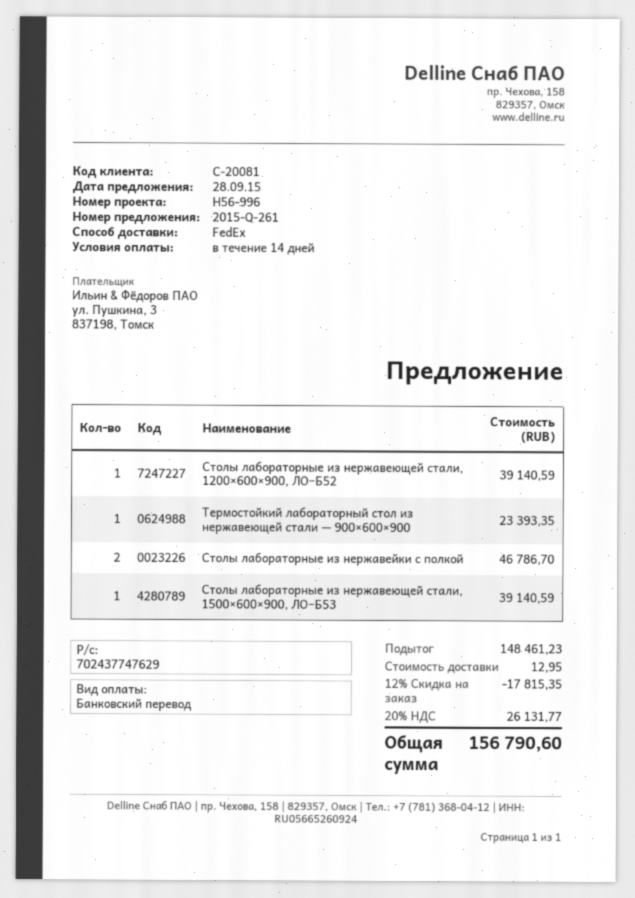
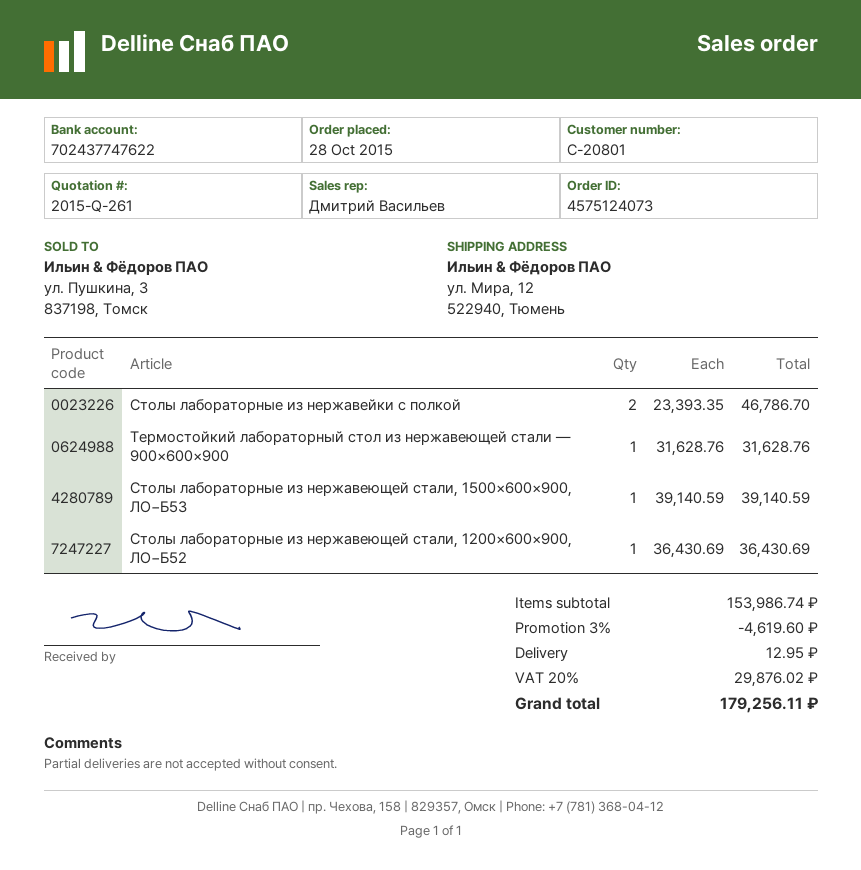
customer number: C-20081 -> C-20801
bank account: 702437747629 -> 702437747622
Столы лабораторные из нержавеющей стали, 1200×600×900, ЛО−Б52: 1 for 39140.59 -> 1 for 36430.69
Термостойкий лабораторный стол из нержавеющей стали — 900×600×900: 1 for 23393.35 -> 1 for 31628.76
subtotal: 148461.23 -> 153986.74
discount: 12% = 17815.35 -> 3% = 4619.60
tax: 20% = 26131.77 -> 20% = 29876.02
total: 156790.60 -> 179256.11

